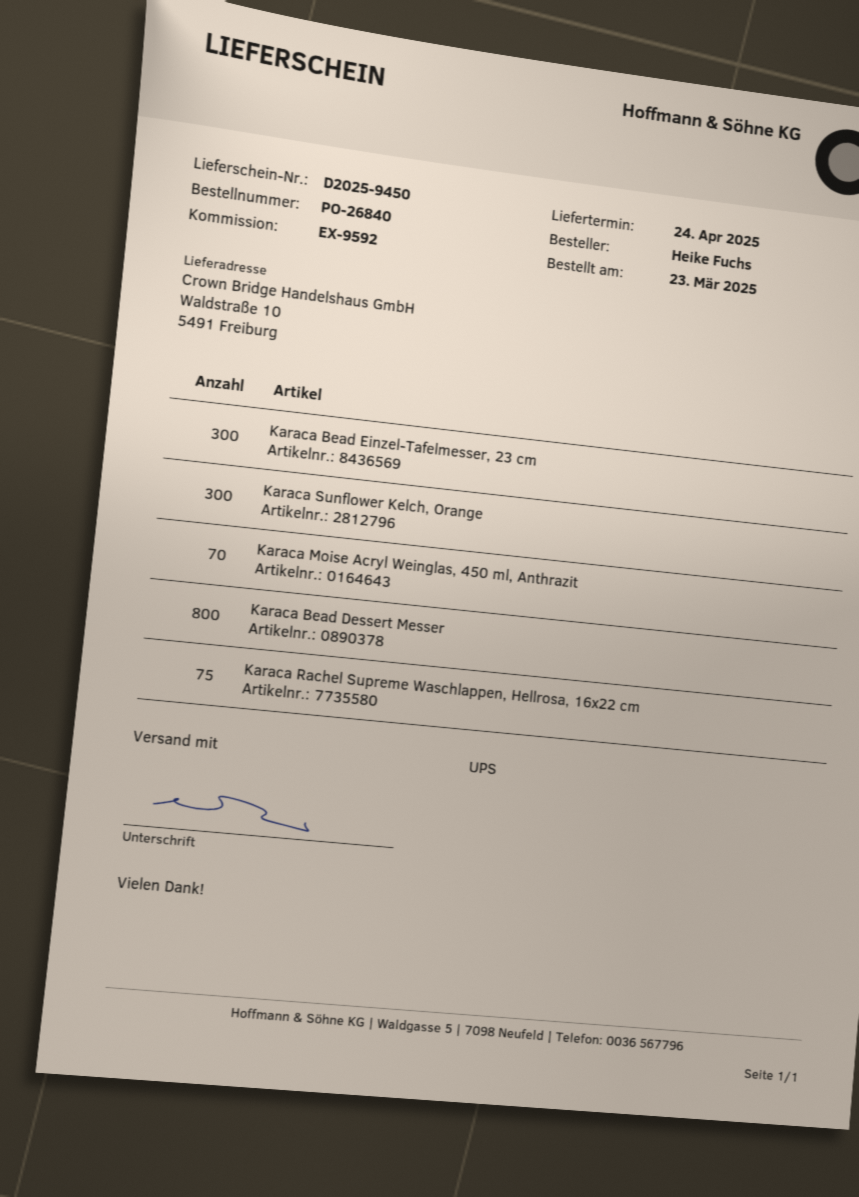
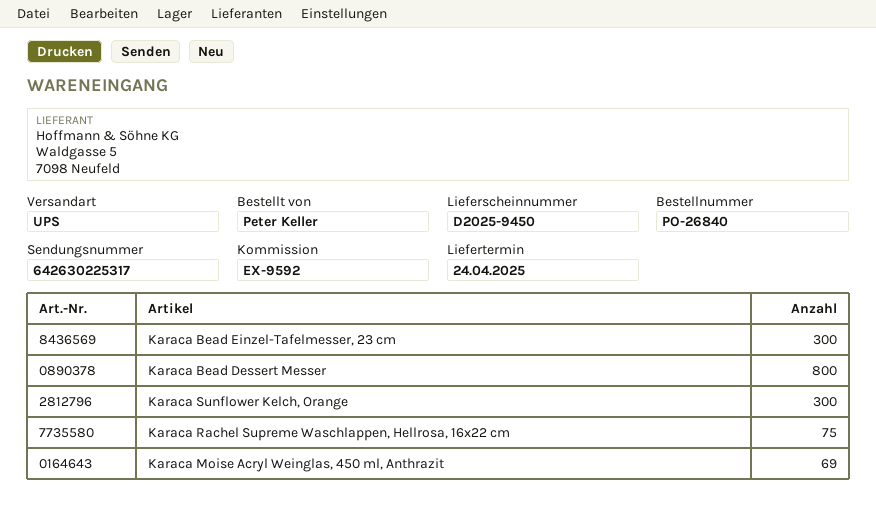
ordered by: Heike Fuchs -> Peter Keller
Karaca Moise Acryl Weinglas, 450 ml, Anthrazit: 70 -> 69

